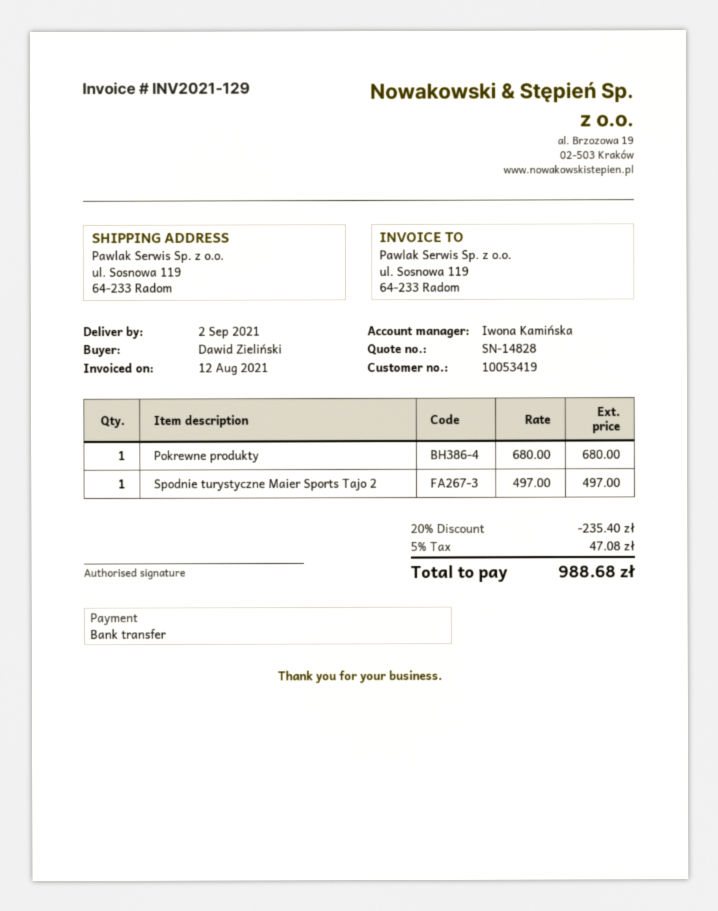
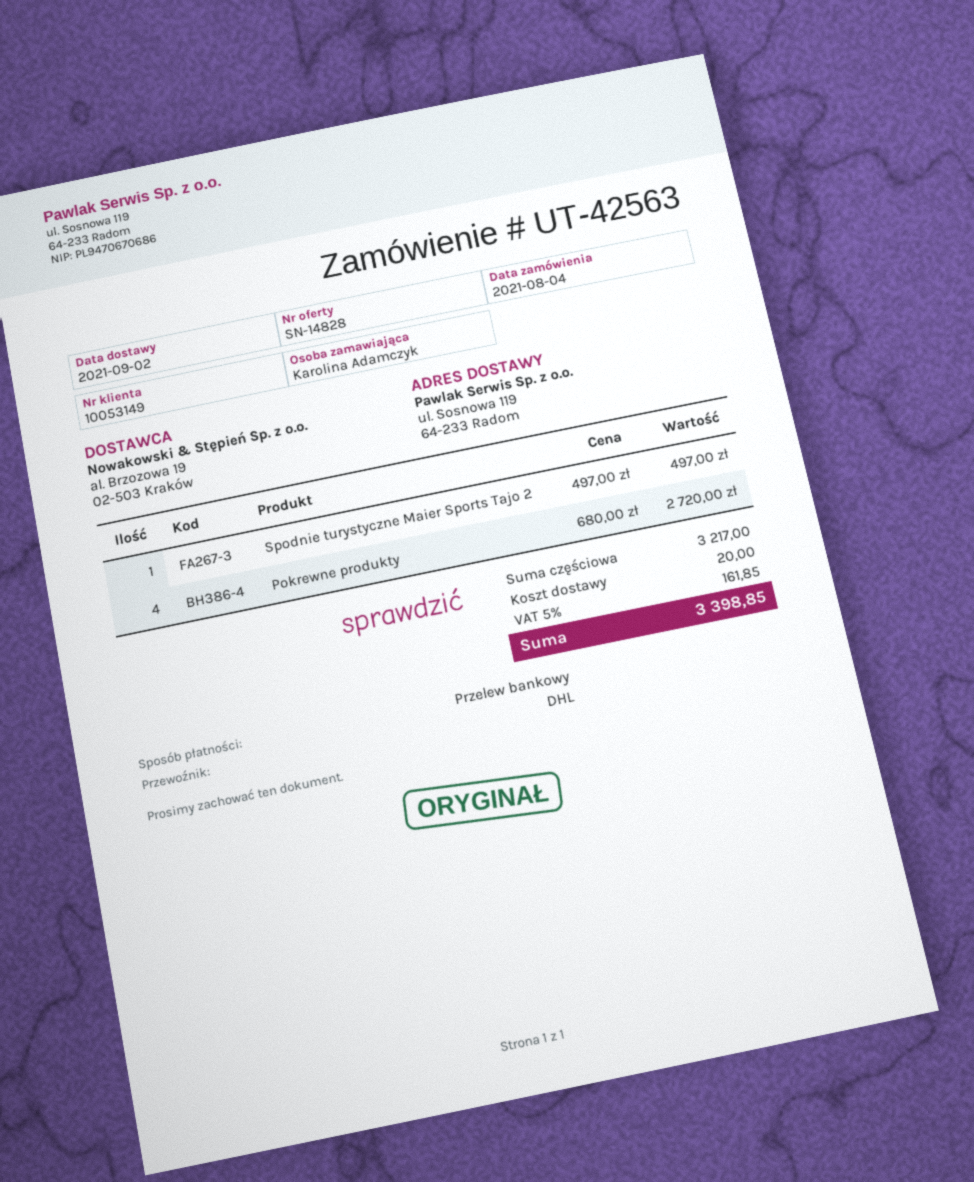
customer number: 10053419 -> 10053149
ordered by: Dawid Zieliński -> Karolina Adamczyk
Pokrewne produkty: 1 x 680.00 = 680.00 -> 4 x 680.00 = 2720.00
discount: 20% = 235.40 -> none
shipping: none -> 20.00
tax: 5% = 47.08 -> 5% = 161.85
total: 988.68 -> 3398.85

